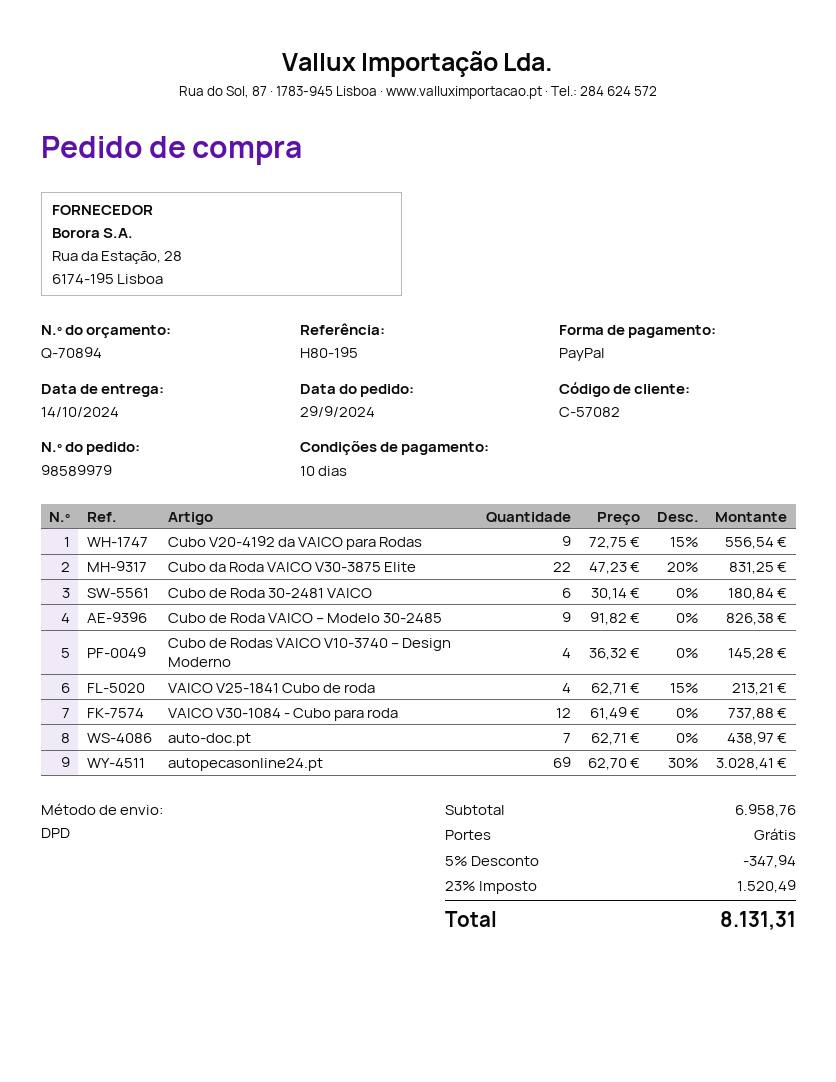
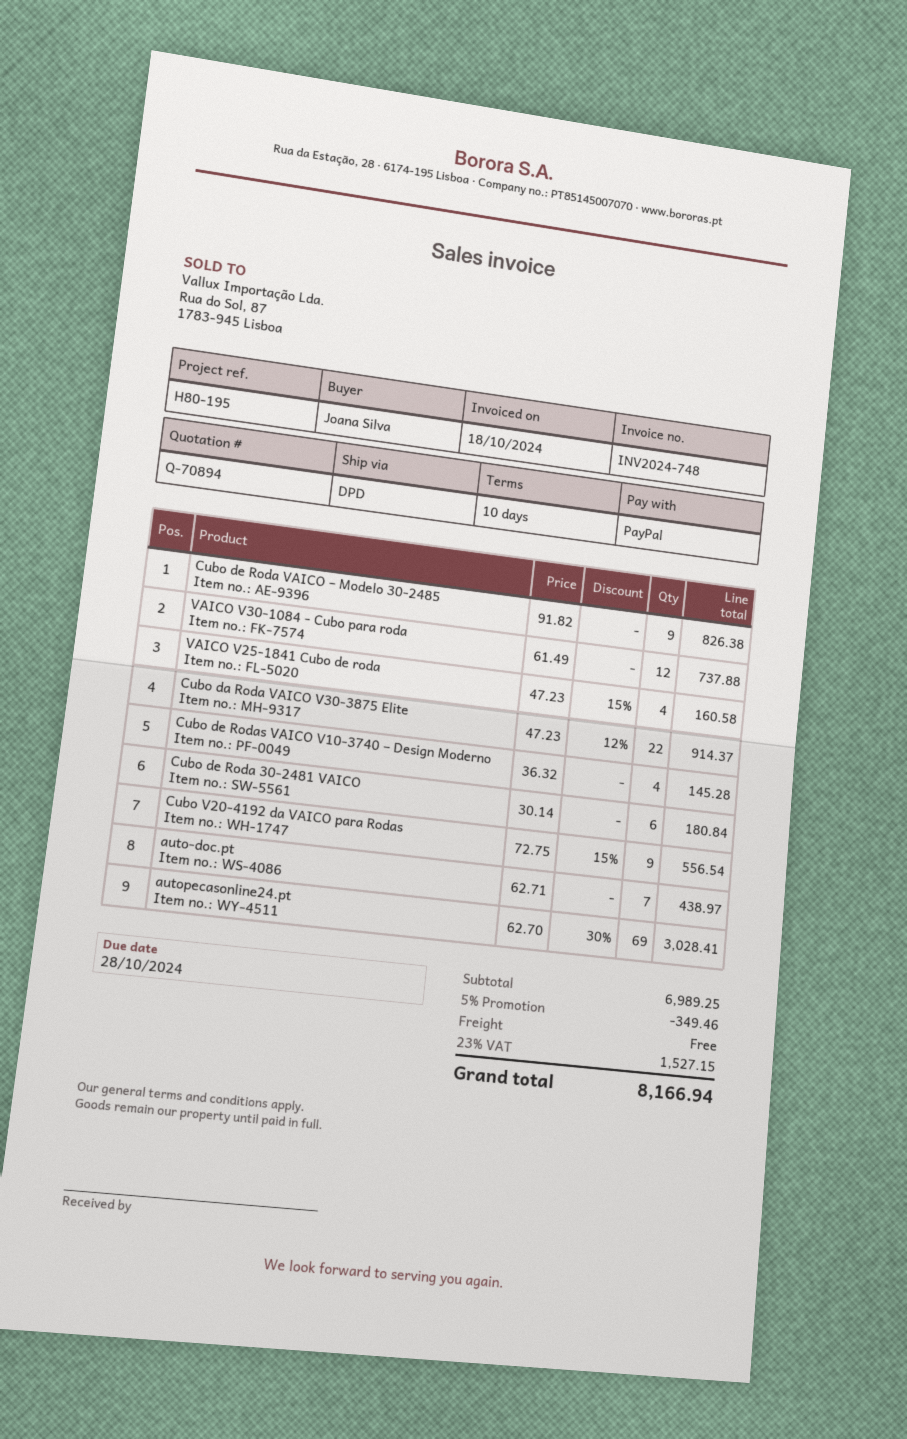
Cubo da Roda VAICO V30-3875 Elite: 22 x 47.23 - 20% = 831.25 -> 22 x 47.23 - 12% = 914.37
VAICO V25-1841 Cubo de roda: 4 x 62.71 - 15% = 213.21 -> 4 x 47.23 - 15% = 160.58
subtotal: 6958.76 -> 6989.25
discount: 5% = 347.94 -> 5% = 349.46
tax: 23% = 1520.49 -> 23% = 1527.15
total: 8131.31 -> 8166.94

